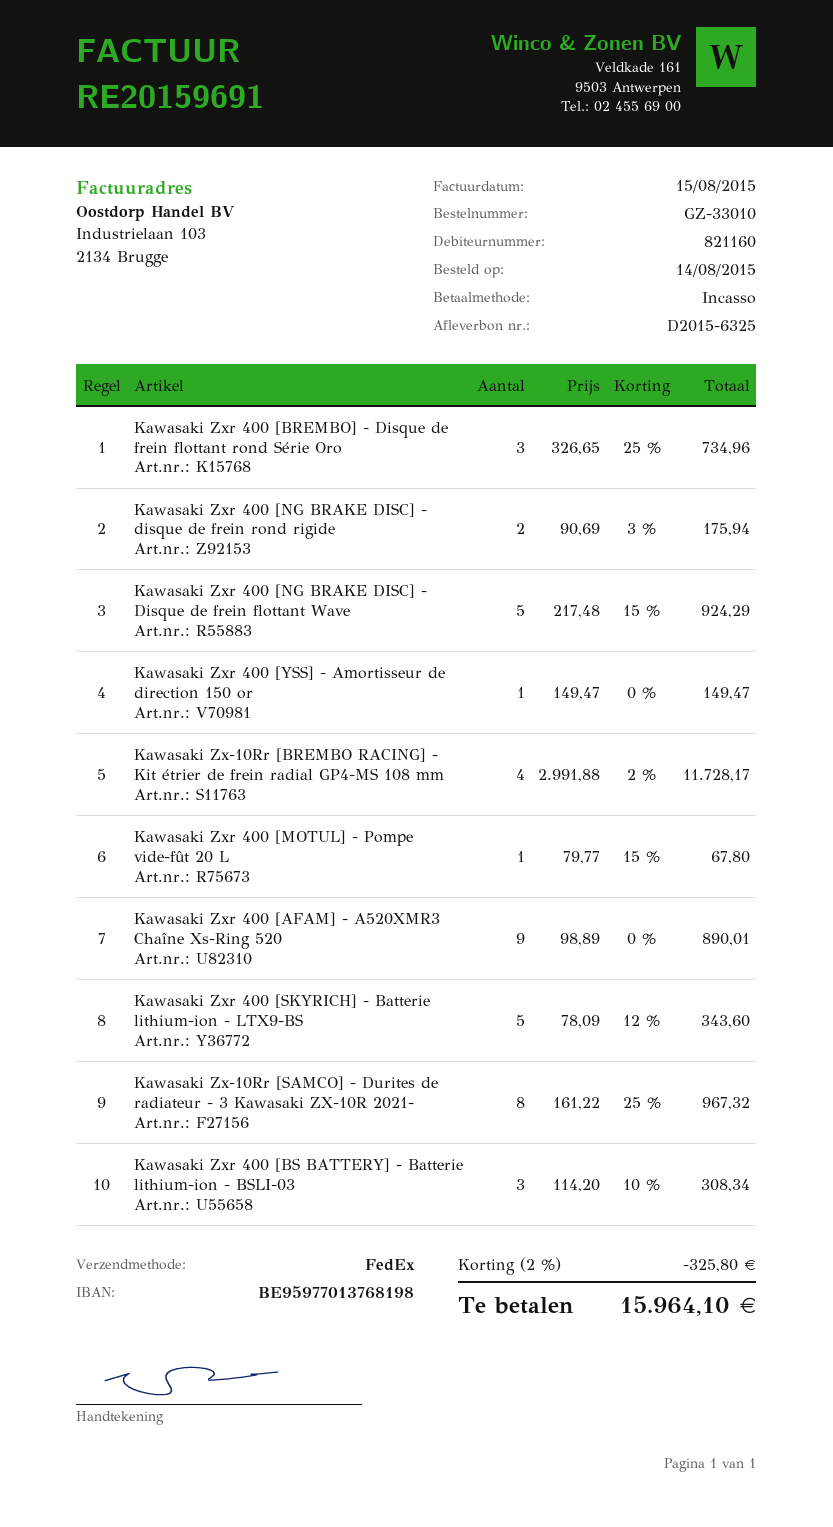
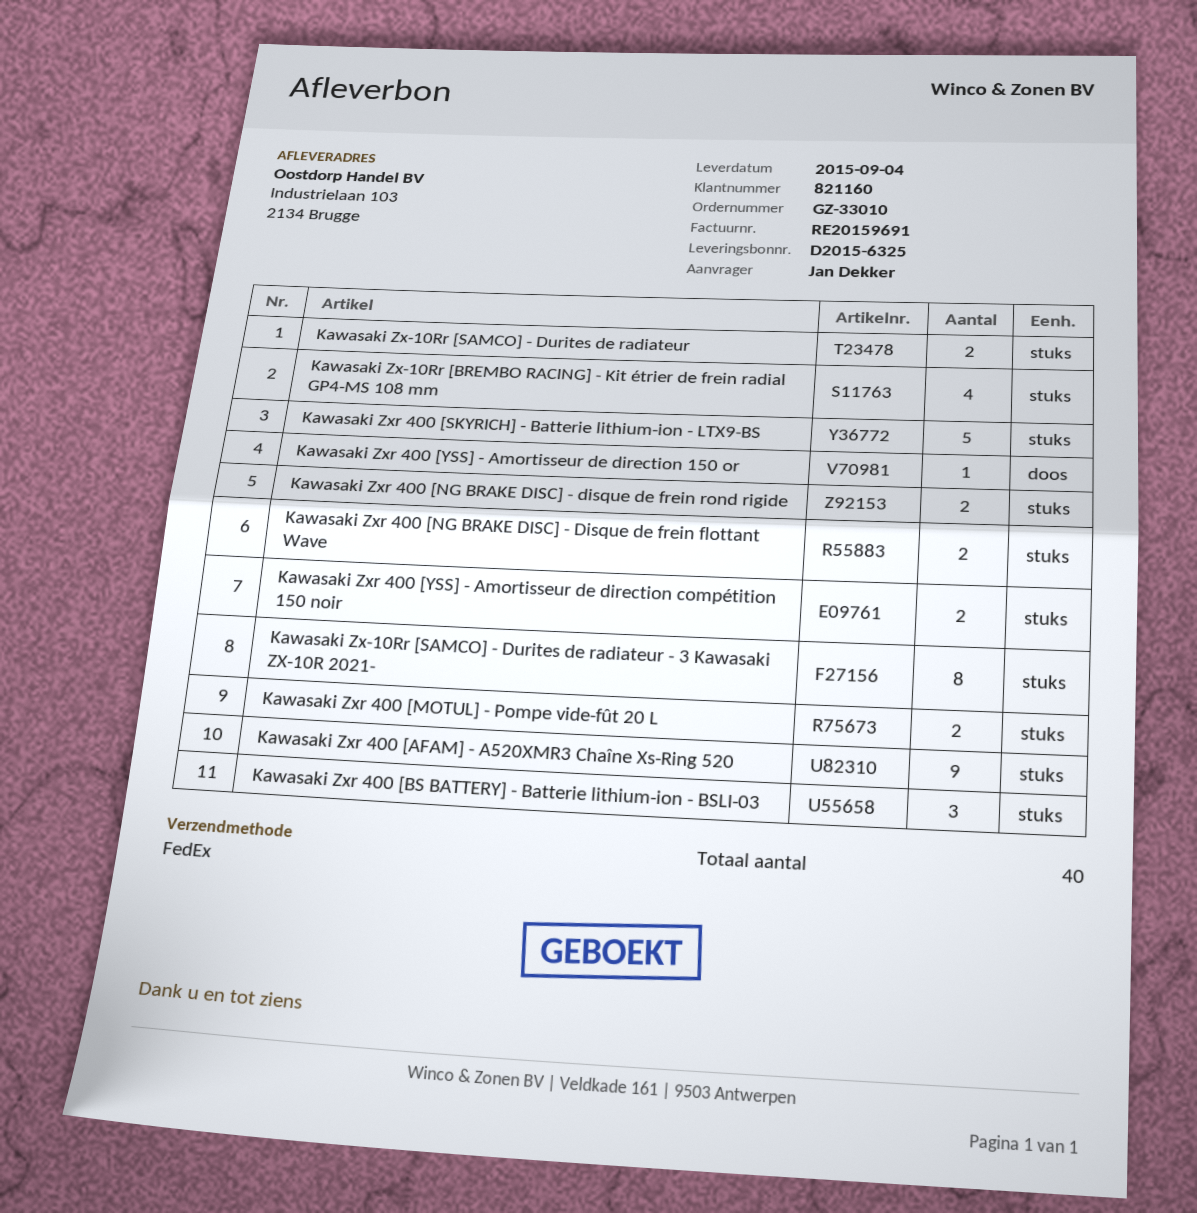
Kawasaki Zxr 400 [BREMBO] - Disque de frein flottant rond Série Oro: 3 -> none
Kawasaki Zxr 400 [NG BRAKE DISC] - Disque de frein flottant Wave: 5 -> 2
Kawasaki Zxr 400 [MOTUL] - Pompe vide-fût 20 L: 1 -> 2
Kawasaki Zx-10Rr [SAMCO] - Durites de radiateur: none -> 2
Kawasaki Zxr 400 [YSS] - Amortisseur de direction compétition 150 noir: none -> 2

